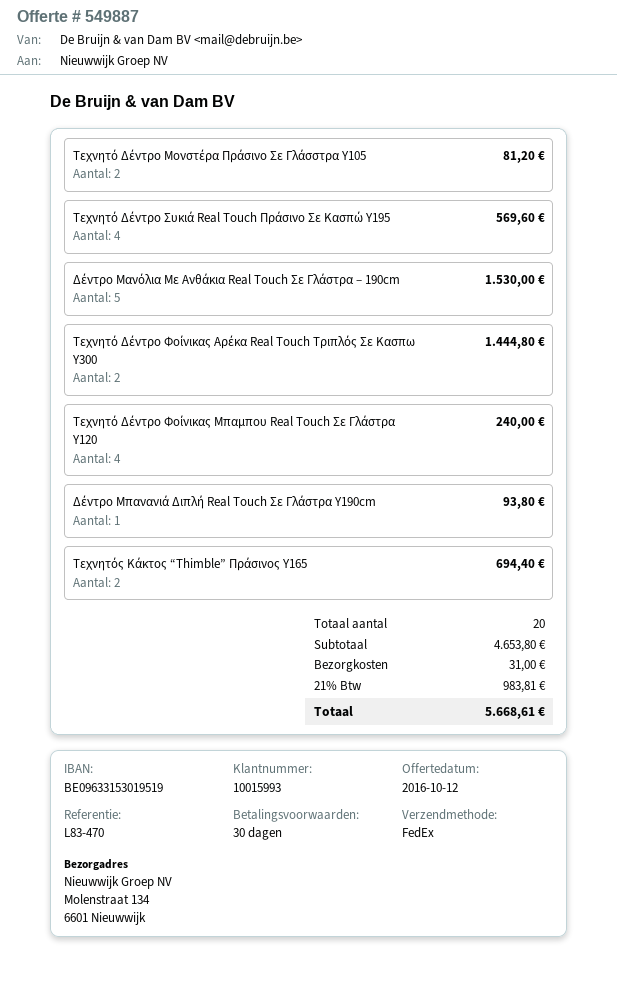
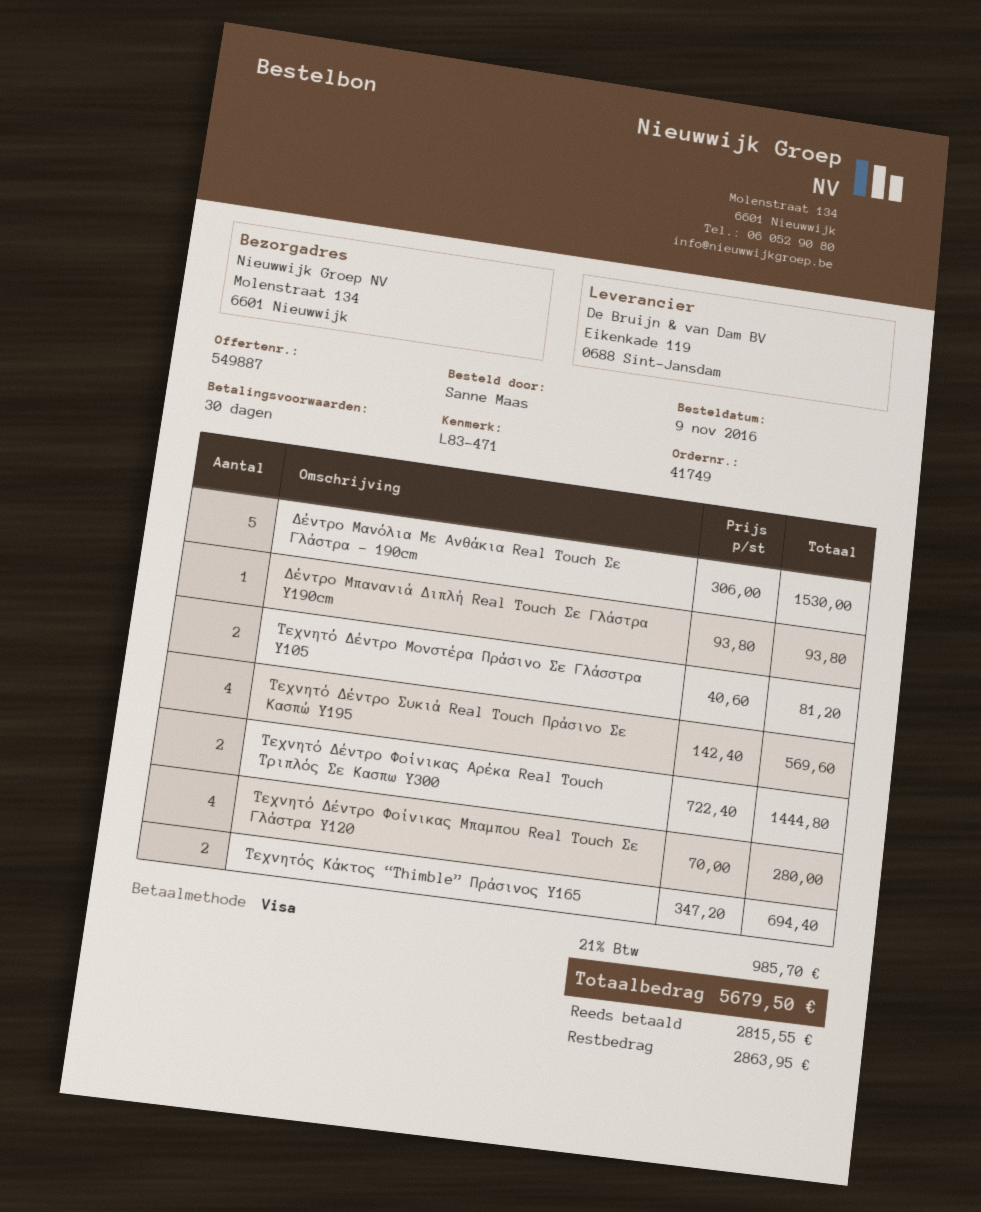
reference: L83-470 -> L83-471
Τεχνητό Δέντρο Φοίνικας Μπαμπου Real Touch Σε Γλάστρα Y120: 4 for 240.00 -> 4 for 280.00
shipping: 31.00 -> none
tax: 21% = 983.81 -> 21% = 985.70
total: 5668.61 -> 5679.50

